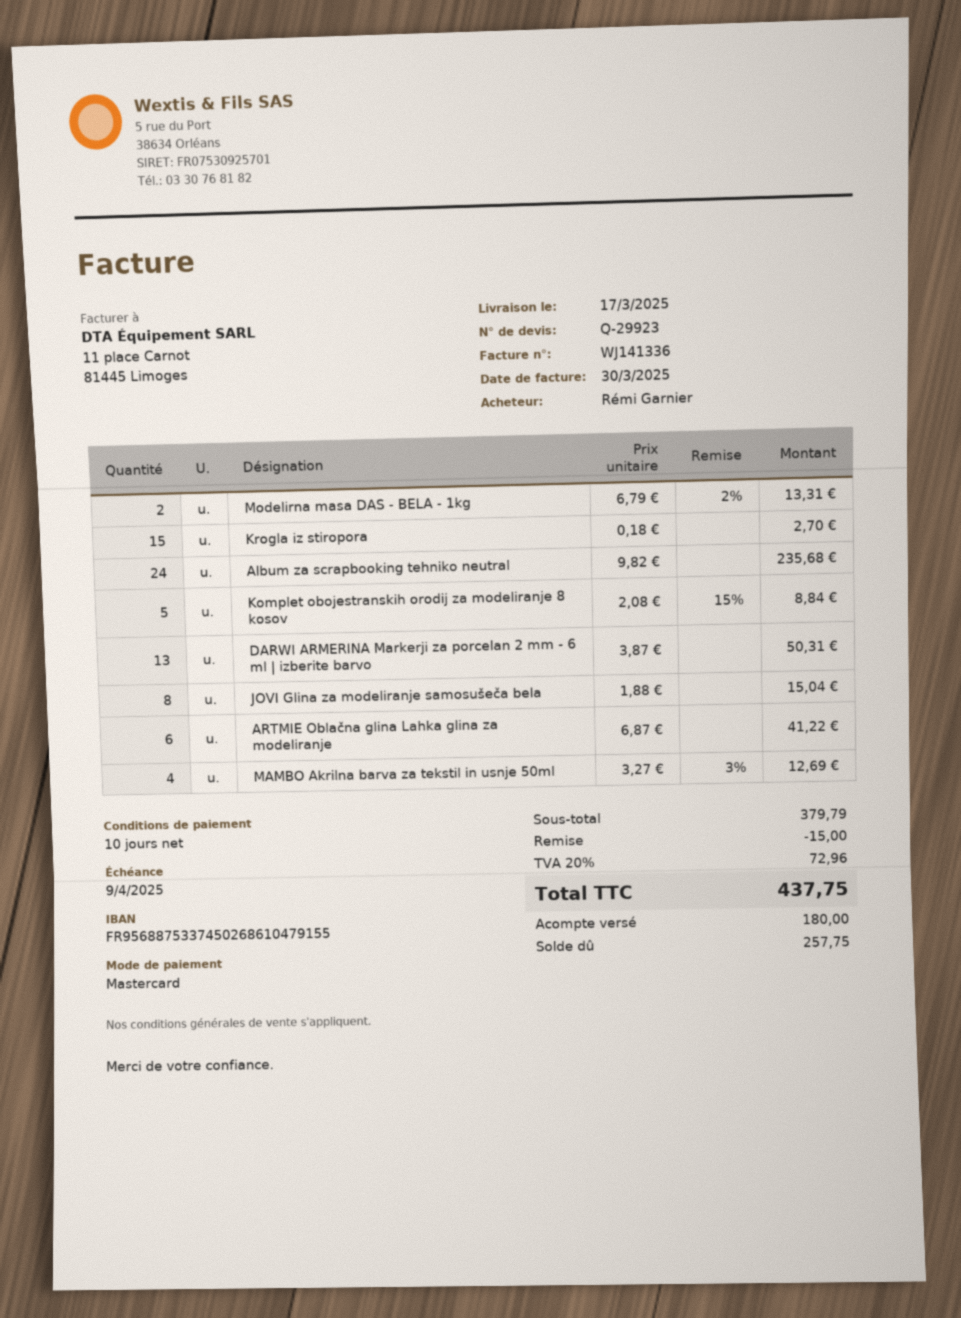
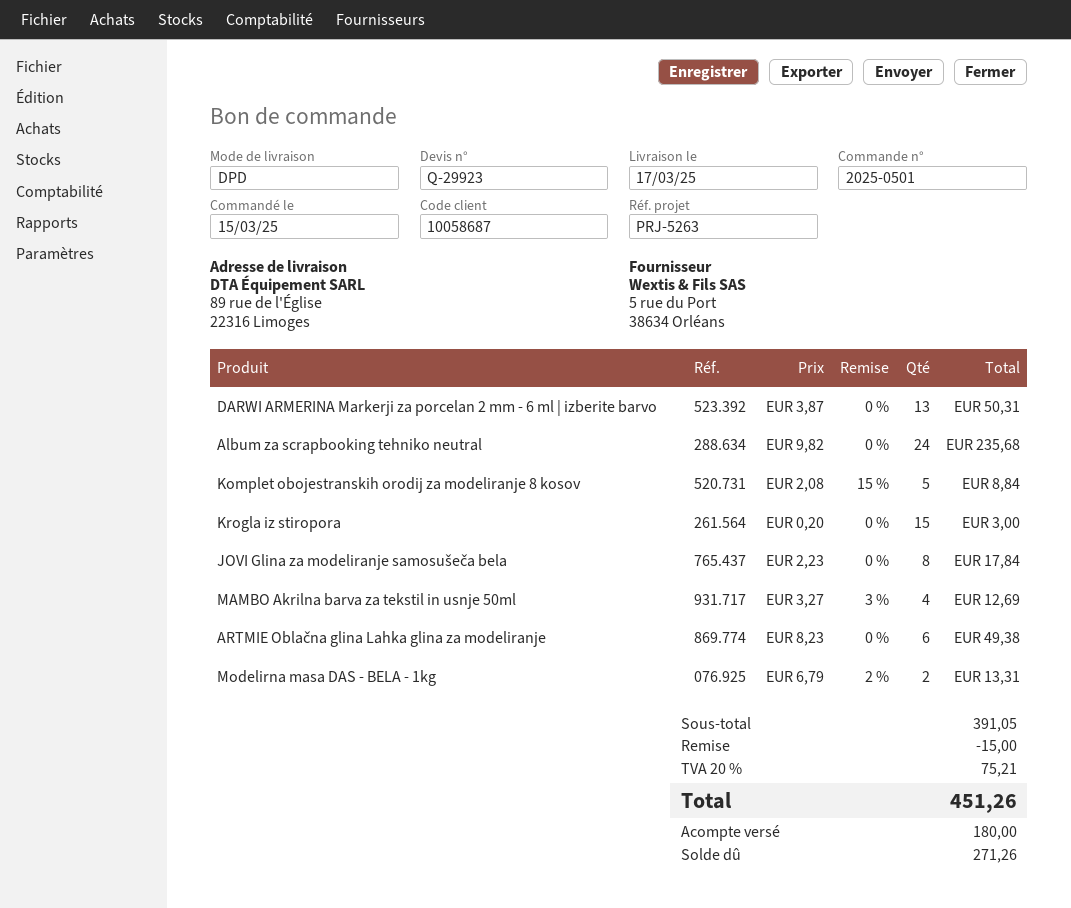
Krogla iz stiropora: 15 x 0.18 = 2.70 -> 15 x 0.20 = 3.00
JOVI Glina za modeliranje samosušeča bela: 8 x 1.88 = 15.04 -> 8 x 2.23 = 17.84
ARTMIE Oblačna glina Lahka glina za modeliranje: 6 x 6.87 = 41.22 -> 6 x 8.23 = 49.38
subtotal: 379.79 -> 391.05
tax: 20% = 72.96 -> 20% = 75.21
total: 437.75 -> 451.26
balance: 257.75 -> 271.26

